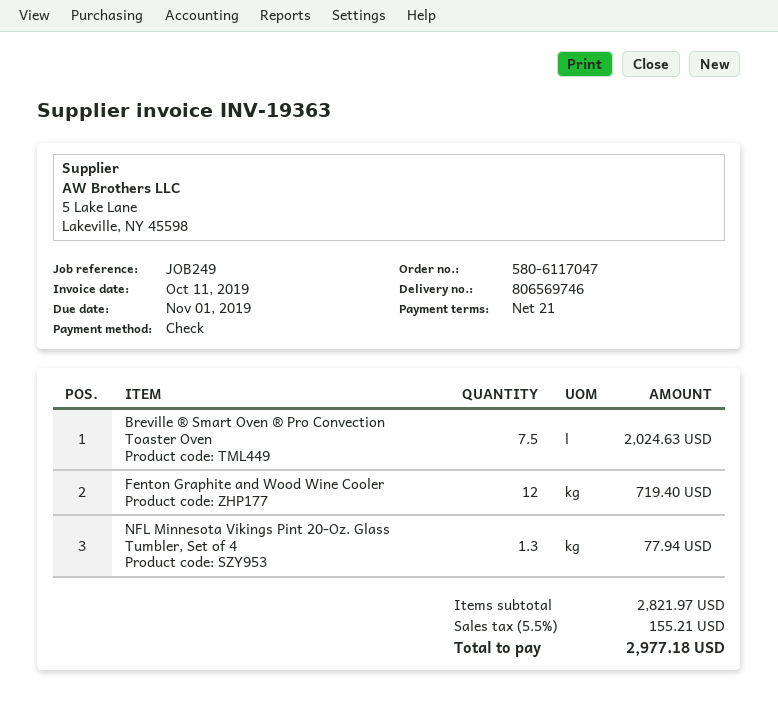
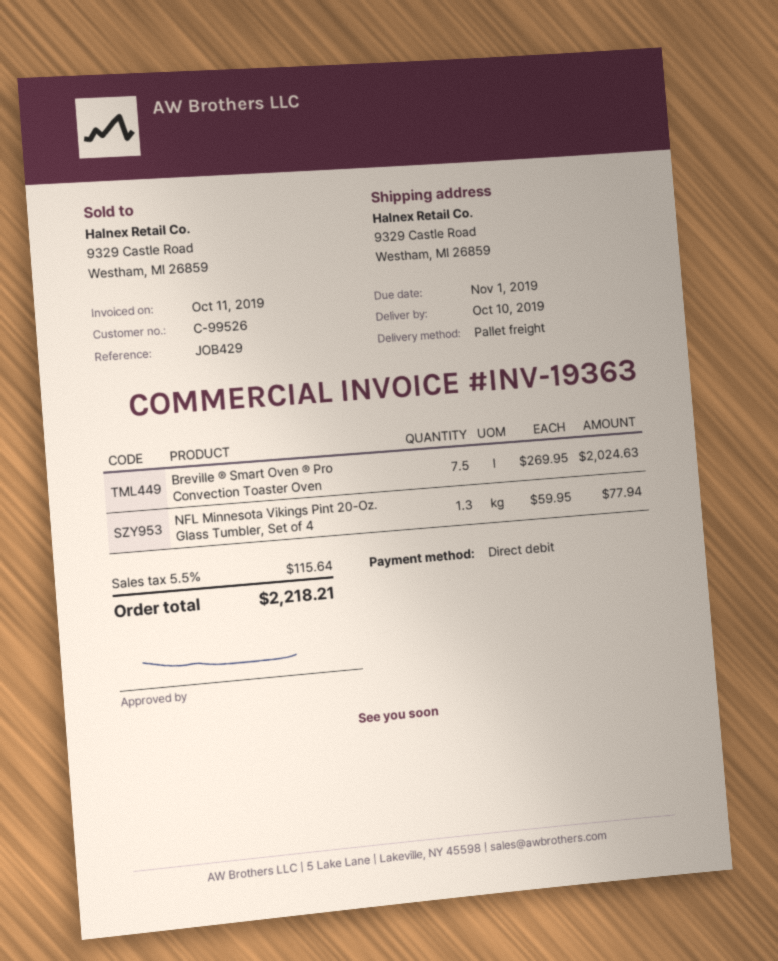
reference: JOB249 -> JOB429
payment method: cheque -> direct debit
Fenton Graphite and Wood Wine Cooler: 12 for 719.40 -> none
tax: 5.5% = 155.21 -> 5.5% = 115.64
total: 2977.18 -> 2218.21

